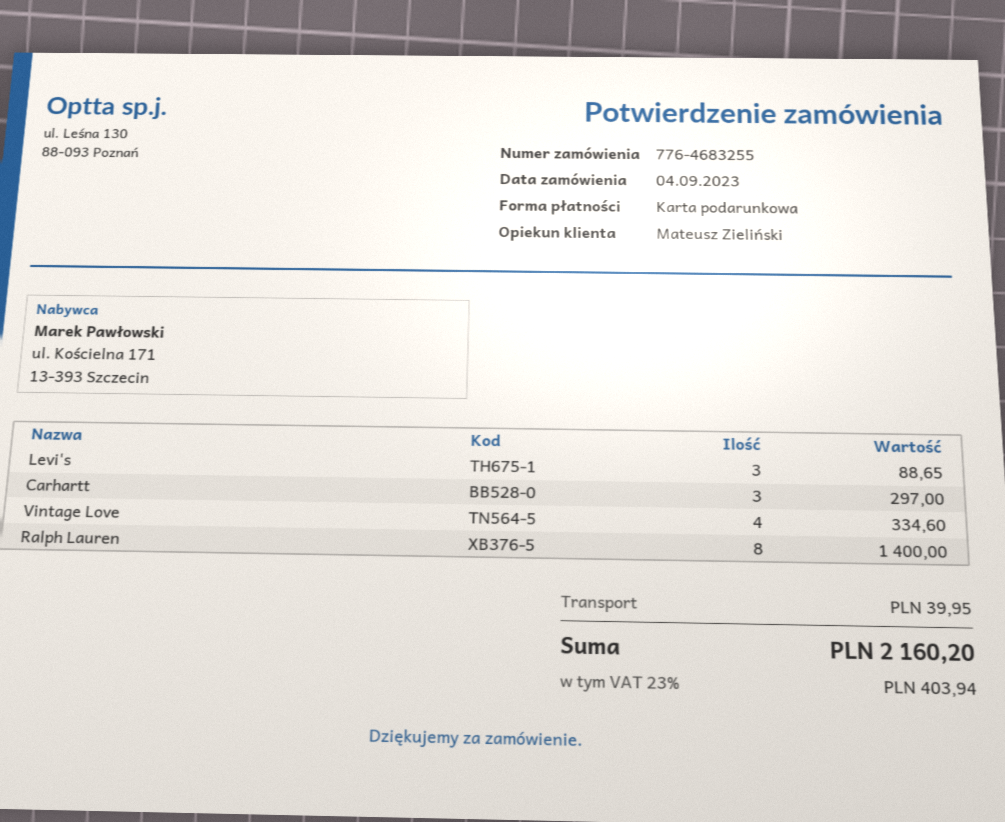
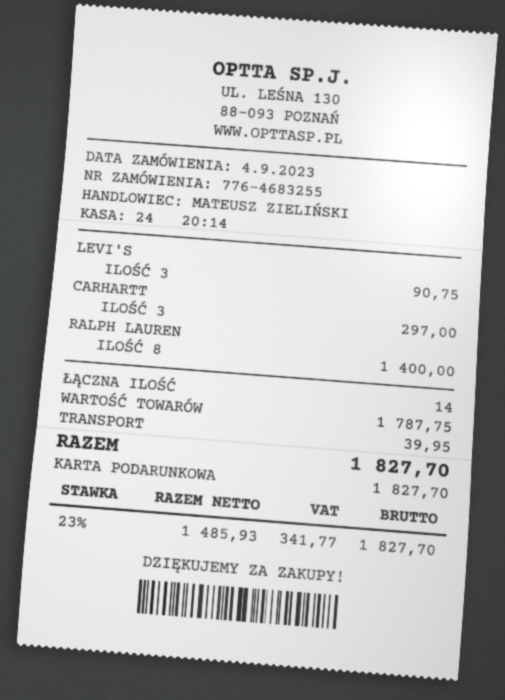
Levi's: 3 for 88.65 -> 3 for 90.75
Vintage Love: 4 for 334.60 -> none
tax: 23% = 403.94 -> 23% = 341.77
total: 2160.20 -> 1827.70

